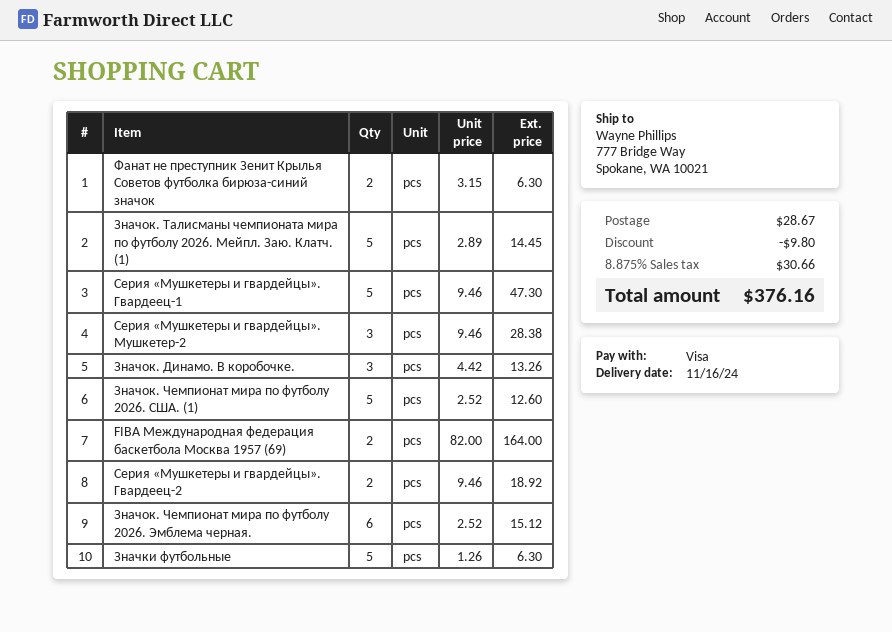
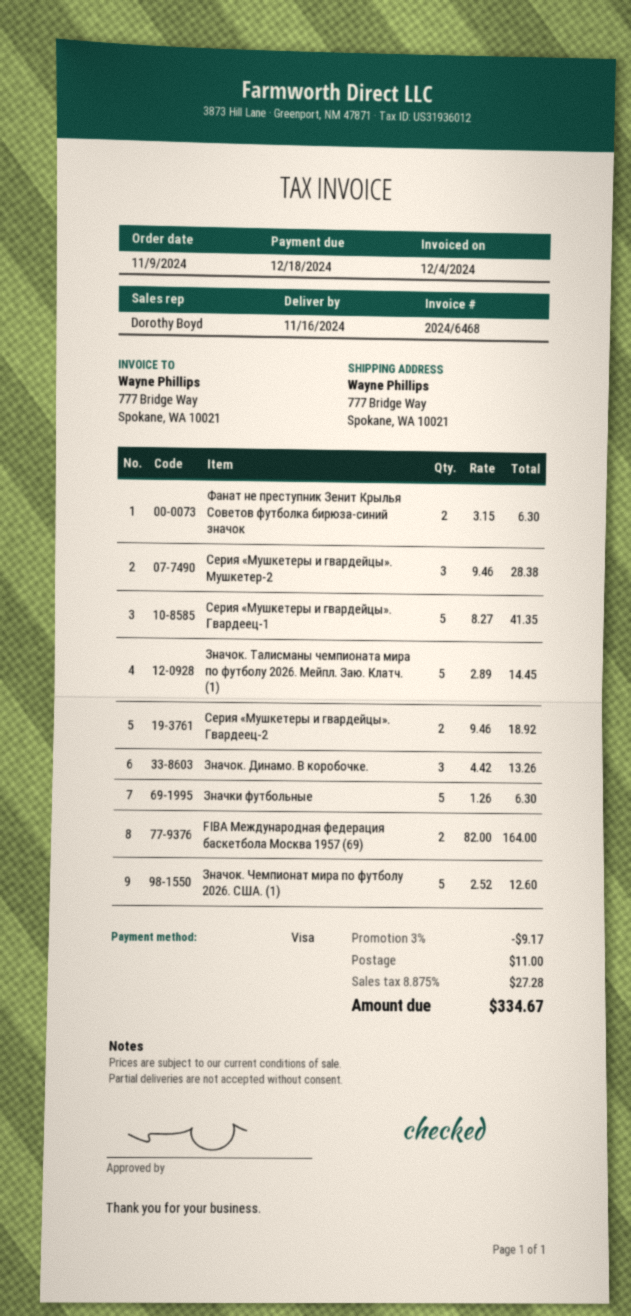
Серия «Мушкетеры и гвардейцы». Гвардеец-1: 5 x 9.46 = 47.30 -> 5 x 8.27 = 41.35
Значок. Чемпионат мира по футболу 2026. Эмблема черная.: 6 x 2.52 = 15.12 -> none
discount: 9.80 -> 9.17
shipping: 28.67 -> 11.00
tax: 8.875% = 30.66 -> 8.875% = 27.28
total: 376.16 -> 334.67

